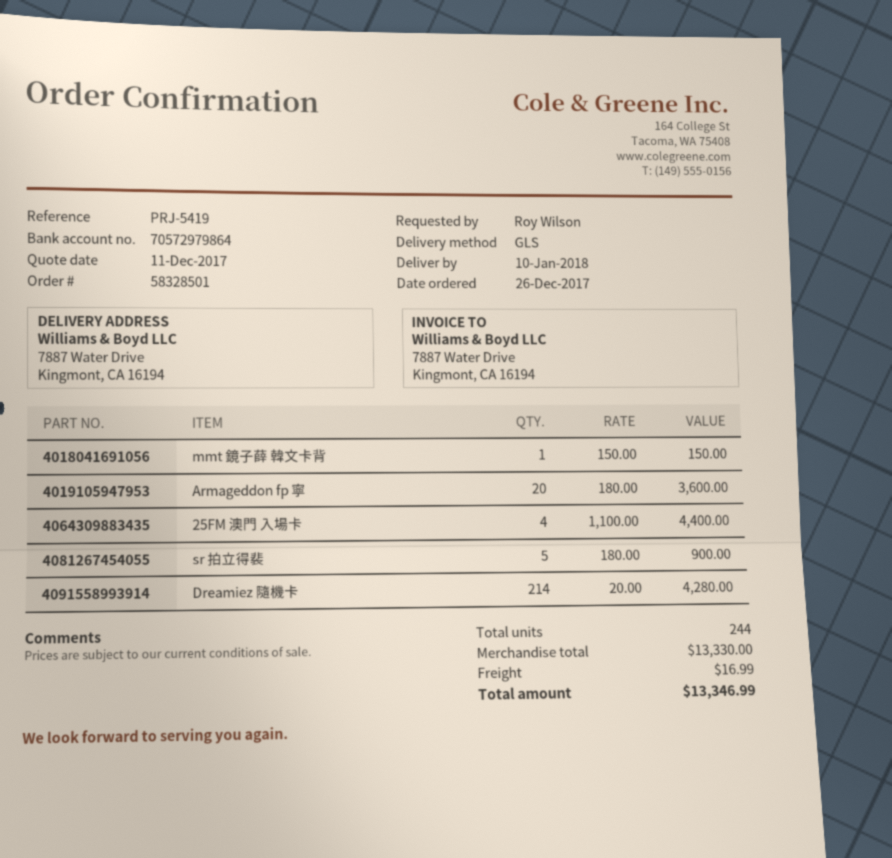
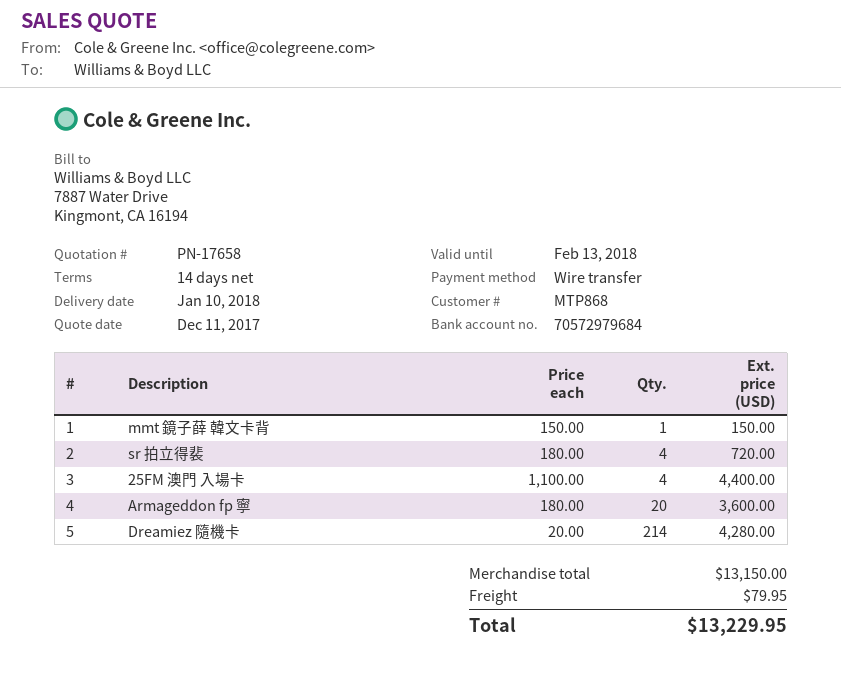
bank account: 70572979864 -> 70572979684
sr 拍立得裴: 5 x 180.00 = 900.00 -> 4 x 180.00 = 720.00
subtotal: 13330.00 -> 13150.00
shipping: 16.99 -> 79.95
total: 13346.99 -> 13229.95

